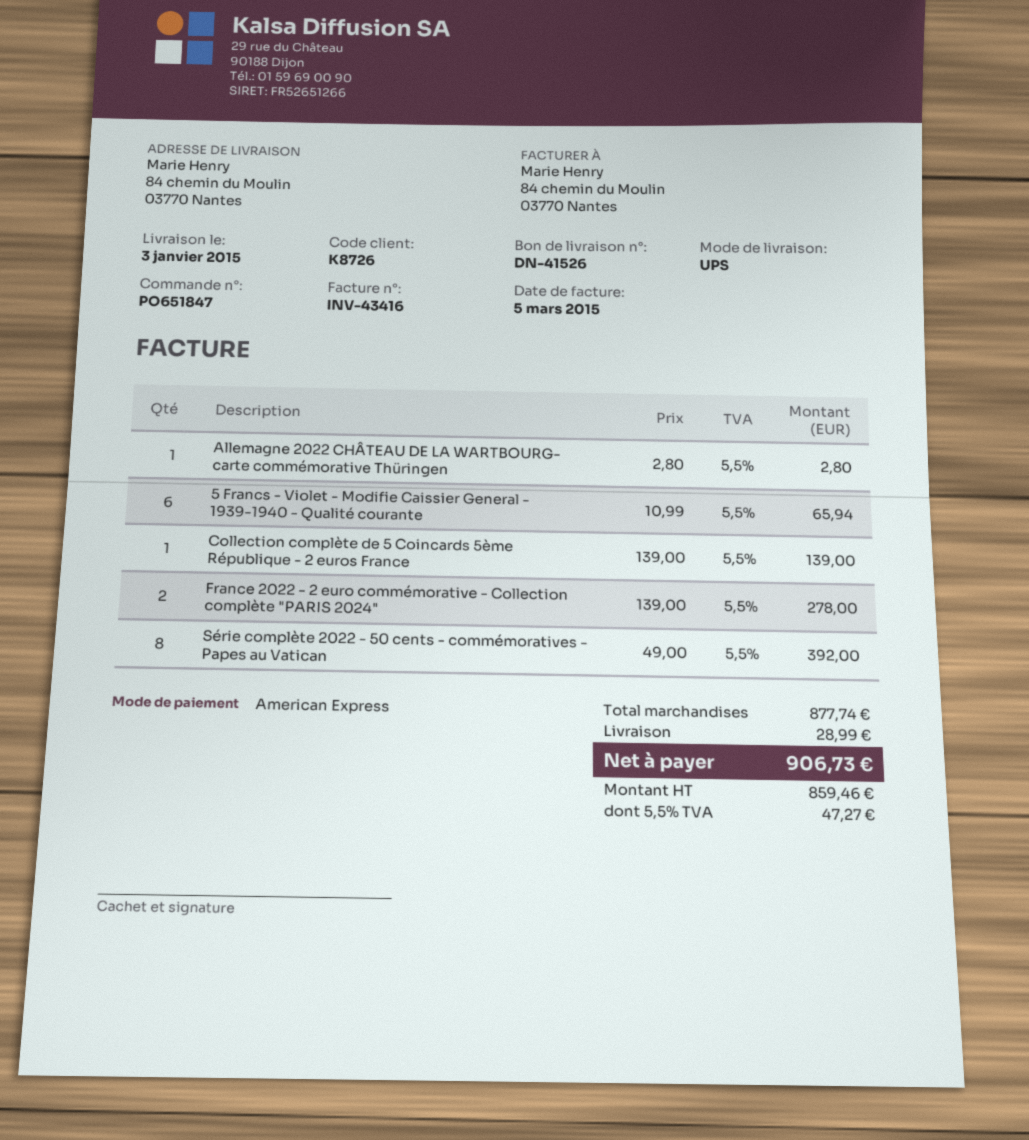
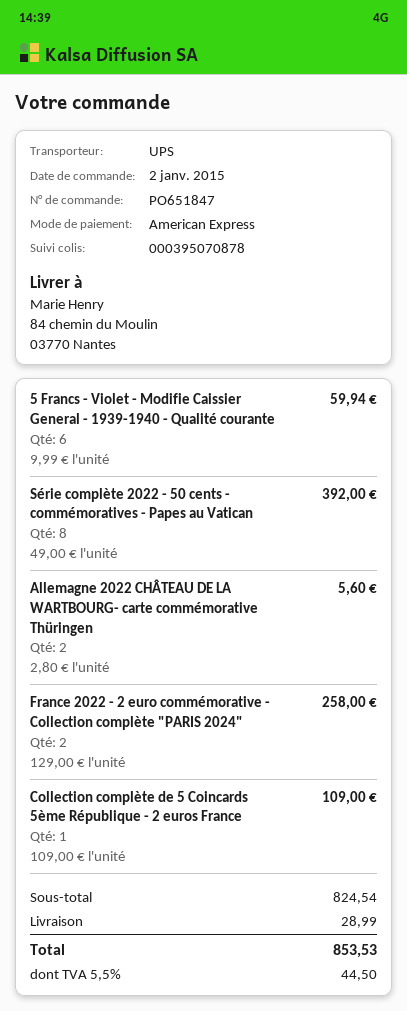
Allemagne 2022 CHÂTEAU DE LA WARTBOURG- carte commémorative Thüringen: 1 x 2.80 = 2.80 -> 2 x 2.80 = 5.60
5 Francs - Violet - Modifie Caissier General - 1939-1940 - Qualité courante: 6 x 10.99 = 65.94 -> 6 x 9.99 = 59.94
Collection complète de 5 Coincards 5ème République - 2 euros France: 1 x 139.00 = 139.00 -> 1 x 109.00 = 109.00
France 2022 - 2 euro commémorative - Collection complète "PARIS 2024": 2 x 139.00 = 278.00 -> 2 x 129.00 = 258.00
subtotal: 877.74 -> 824.54
tax: 5.5% = 47.27 -> 5.5% = 44.50
total: 906.73 -> 853.53

